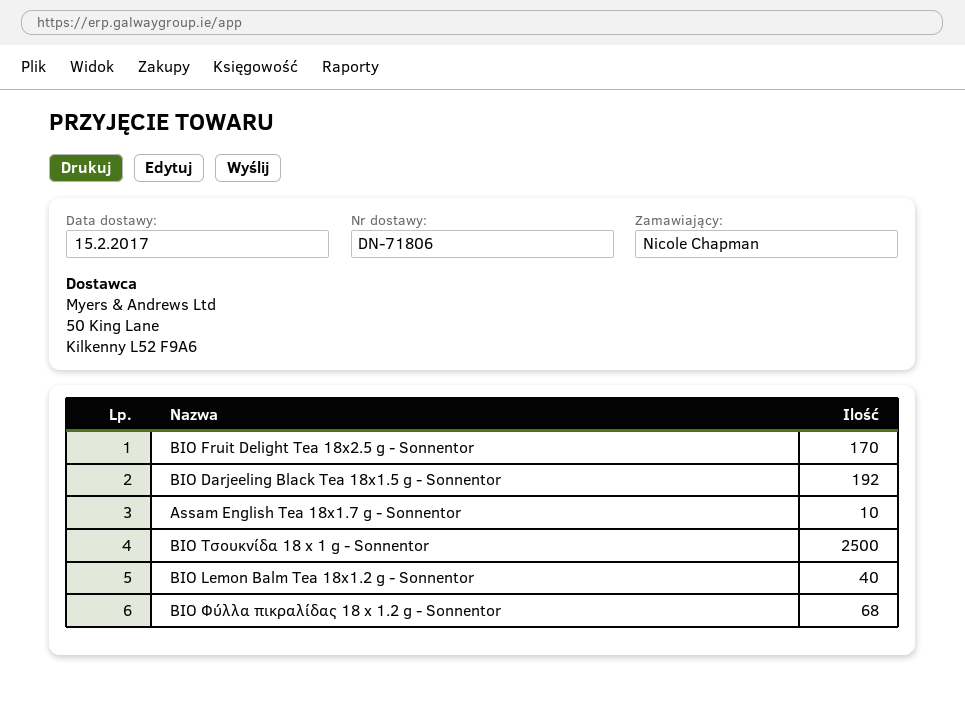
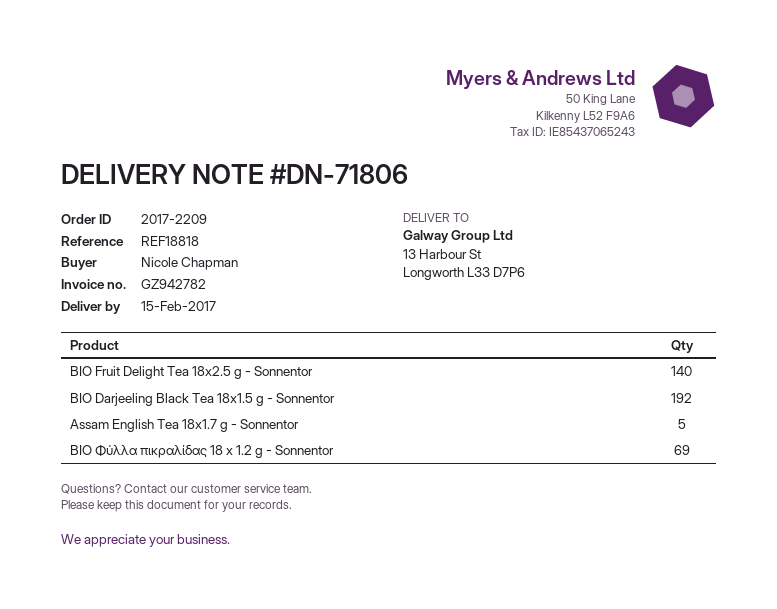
BIO Fruit Delight Tea 18x2.5 g - Sonnentor: 170 -> 140
Assam English Tea 18x1.7 g - Sonnentor: 10 -> 5
BIO Τσουκνίδα 18 x 1 g - Sonnentor: 2500 -> none
BIO Lemon Balm Tea 18x1.2 g - Sonnentor: 40 -> none
BIO Φύλλα πικραλίδας 18 x 1.2 g - Sonnentor: 68 -> 69

